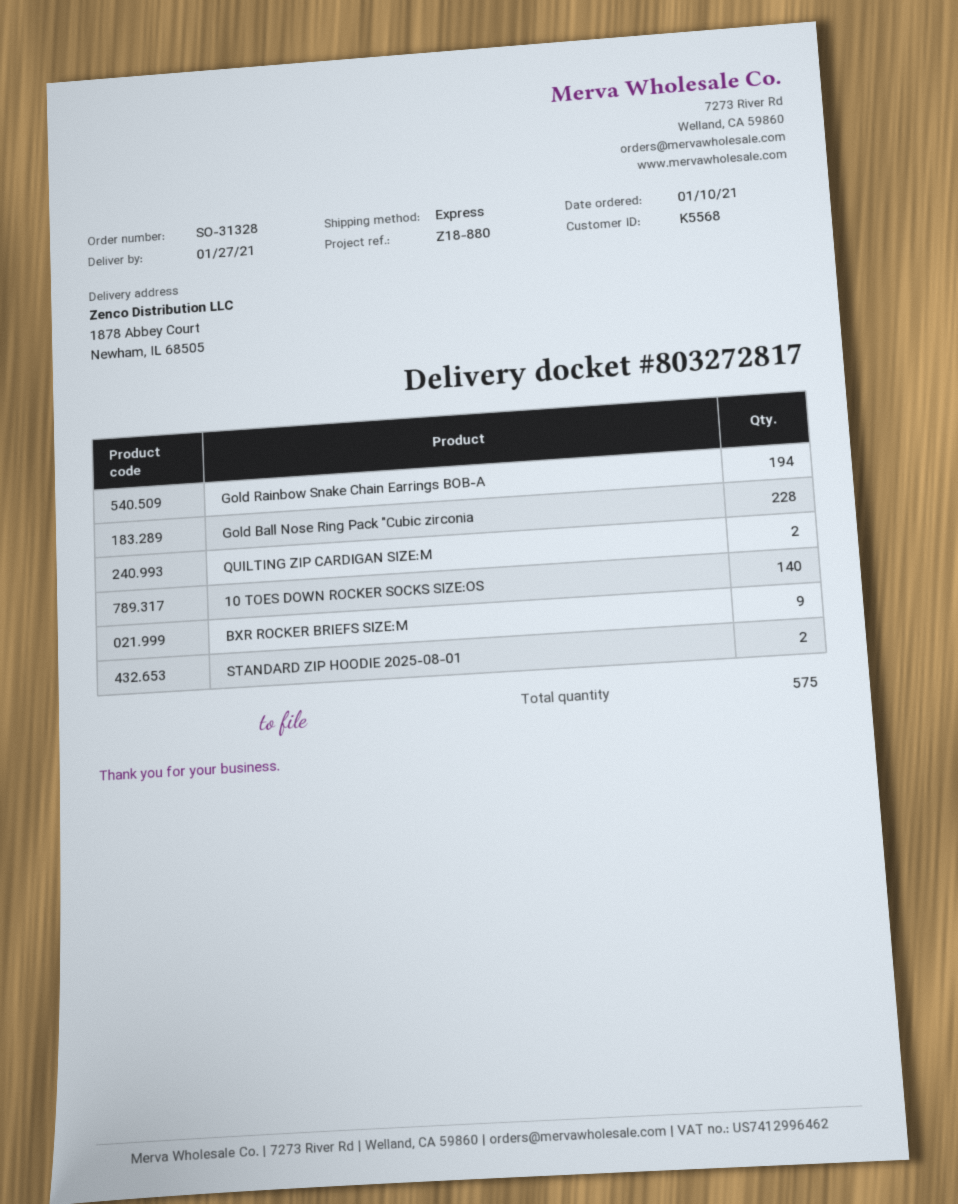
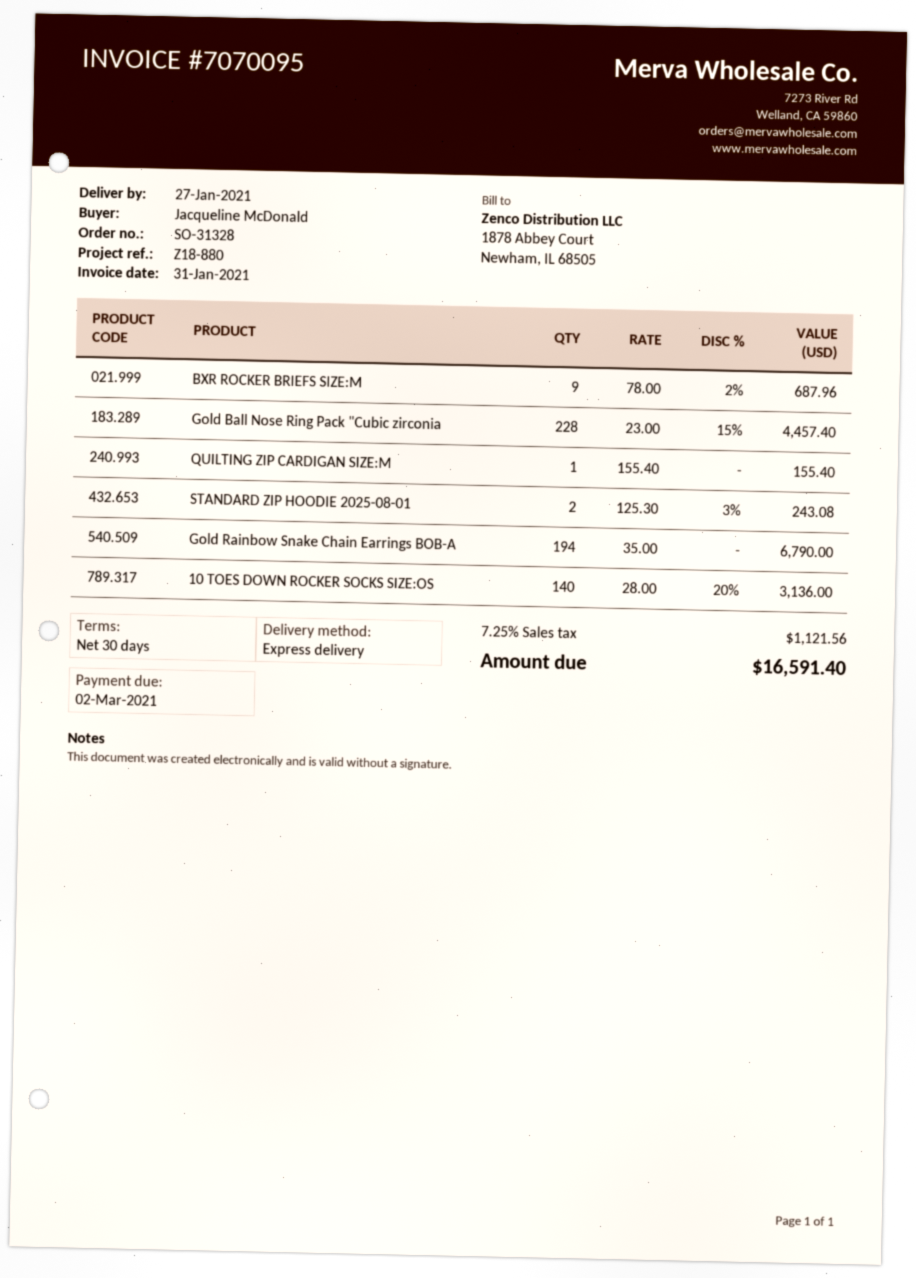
QUILTING ZIP CARDIGAN SIZE:M: 2 -> 1

